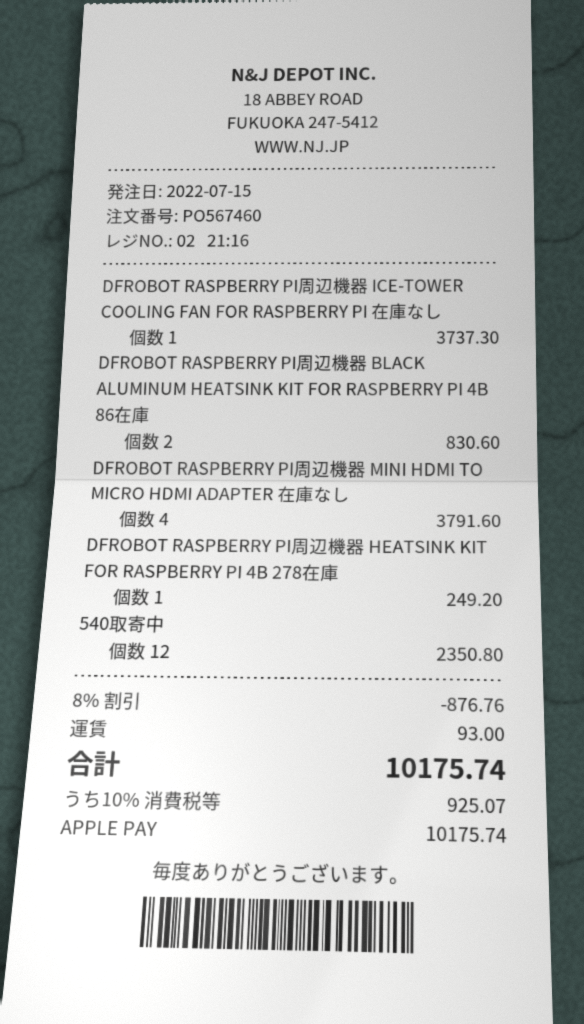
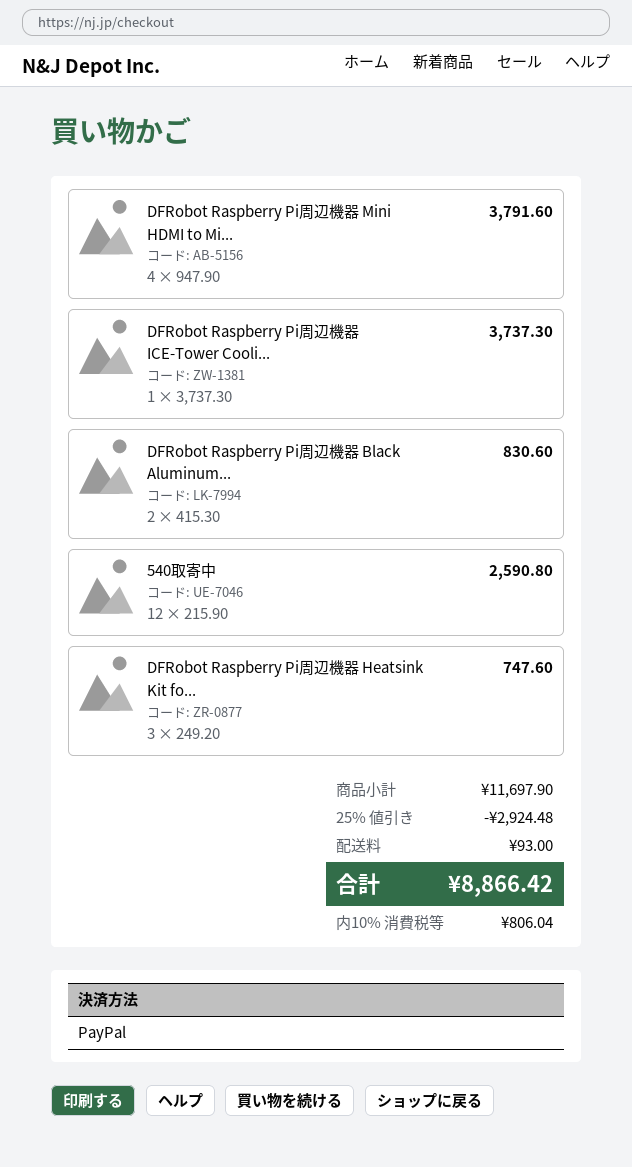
payment method: Apple Pay -> PayPal
DFROBOT RASPBERRY PI周辺機器 HEATSINK KIT FOR RASPBERRY PI 4B 278在庫: 1 for 249.20 -> 3 for 747.60
540取寄中: 12 for 2350.80 -> 12 for 2590.80
discount: 8% = 876.76 -> 25% = 2924.48
tax: 10% = 925.07 -> 10% = 806.04
total: 10175.74 -> 8866.42

